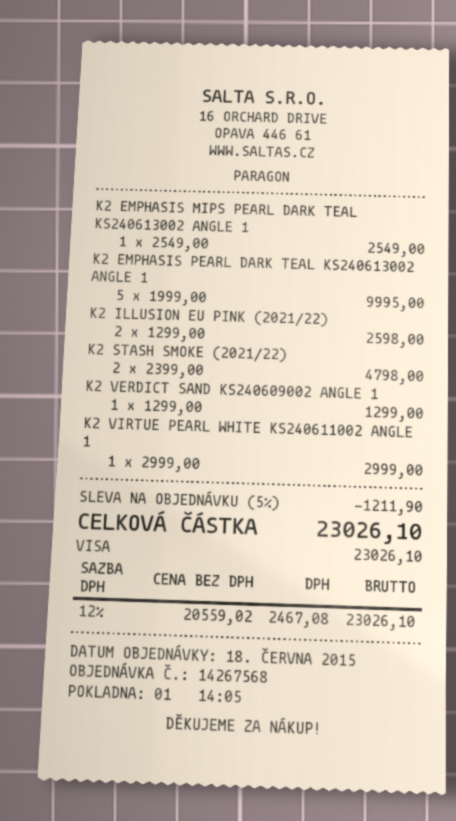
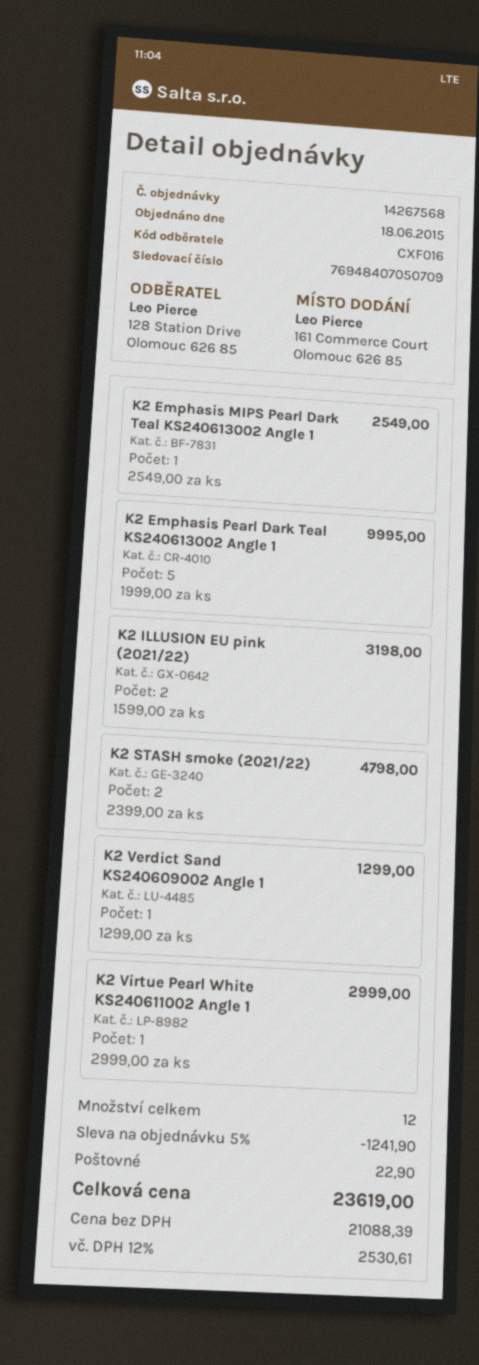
K2 ILLUSION EU PINK (2021/22): 2 x 1299.00 = 2598.00 -> 2 x 1599.00 = 3198.00
discount: 5% = 1211.90 -> 5% = 1241.90
shipping: none -> 22.90
net: 20559.02 -> 21088.39
tax: 12% = 2467.08 -> 12% = 2530.61
total: 23026.10 -> 23619.00

